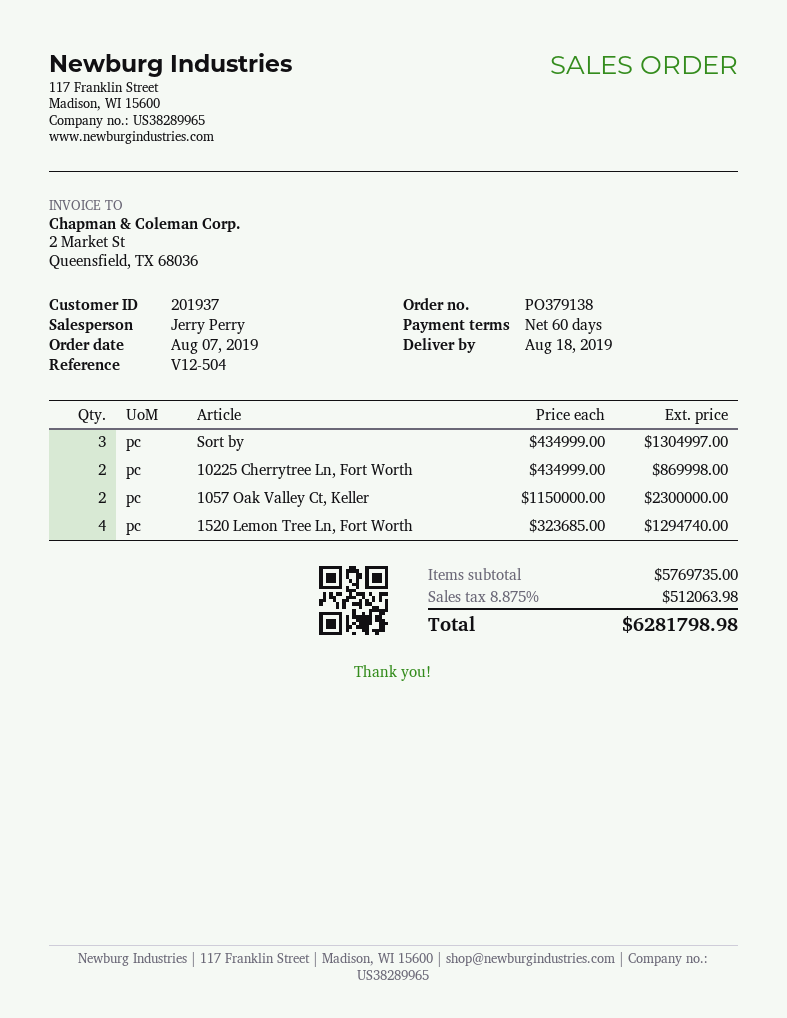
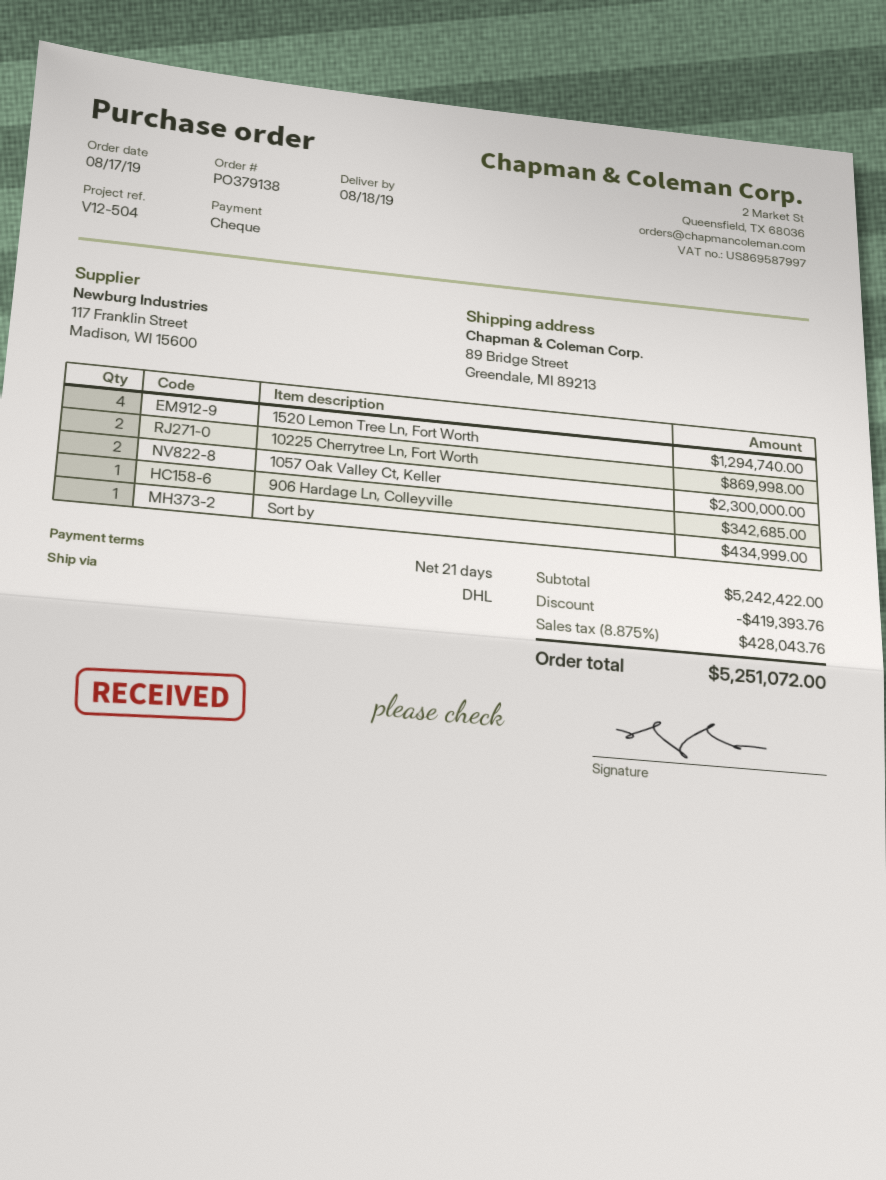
order date: 2019-08-07 -> 2019-08-17
payment terms: 60 days -> 21 days
Sort by: 3 for 1304997.00 -> 1 for 434999.00
906 Hardage Ln, Colleyville: none -> 1 for 342685.00
subtotal: 5769735.00 -> 5242422.00
discount: none -> 419393.76
tax: 8.875% = 512063.98 -> 8.875% = 428043.76
total: 6281798.98 -> 5251072.00

